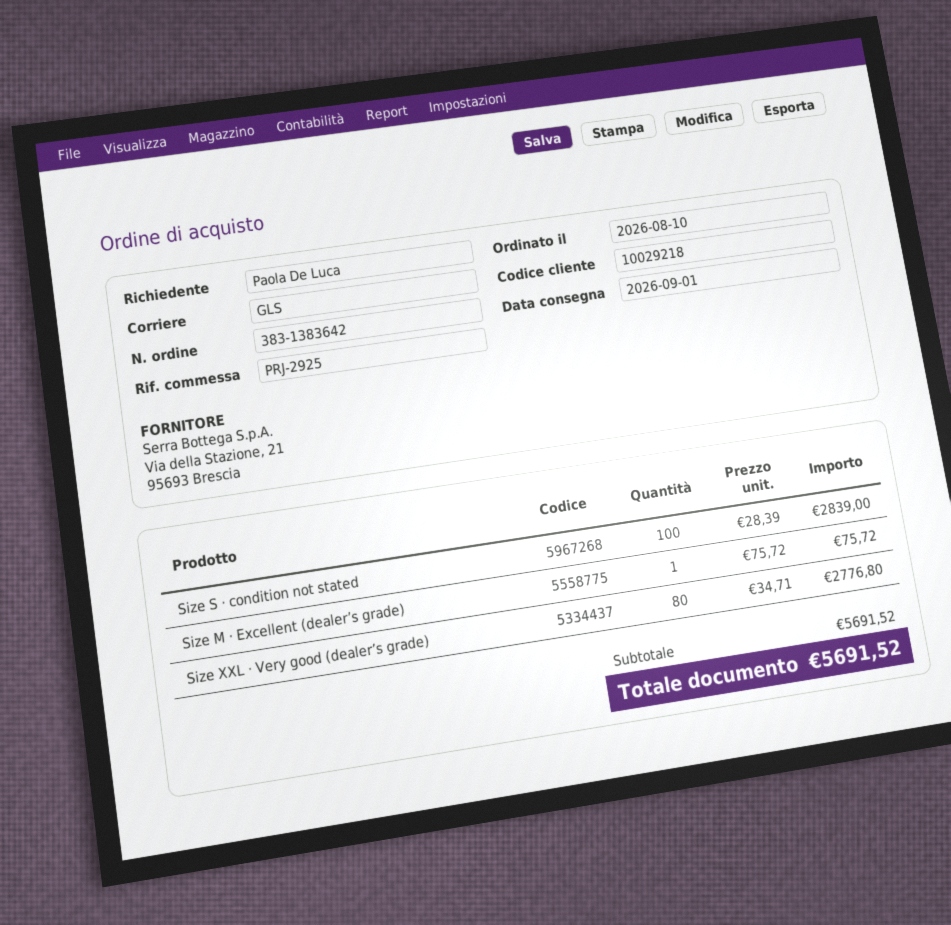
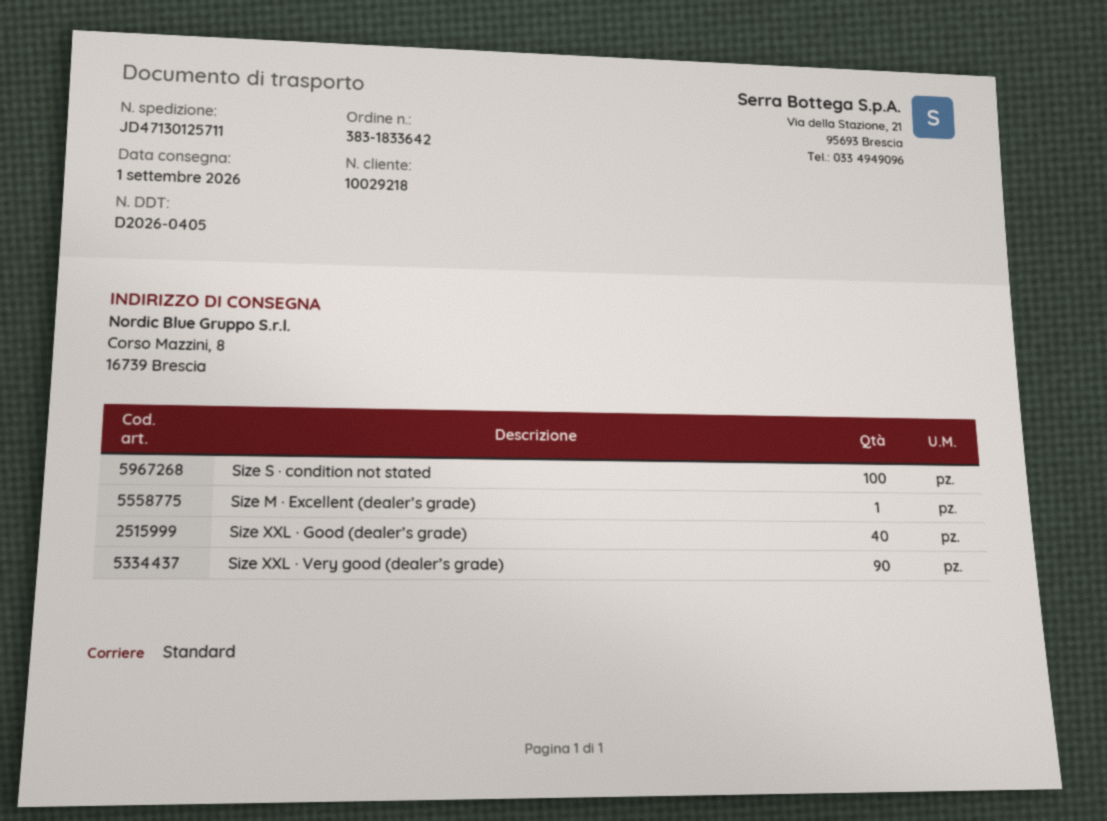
order number: 383-1383642 -> 383-1833642
shipping method: GLS -> standard
Size XXL · Very good (dealer’s grade): 80 -> 90
Size XXL · Good (dealer’s grade): none -> 40

